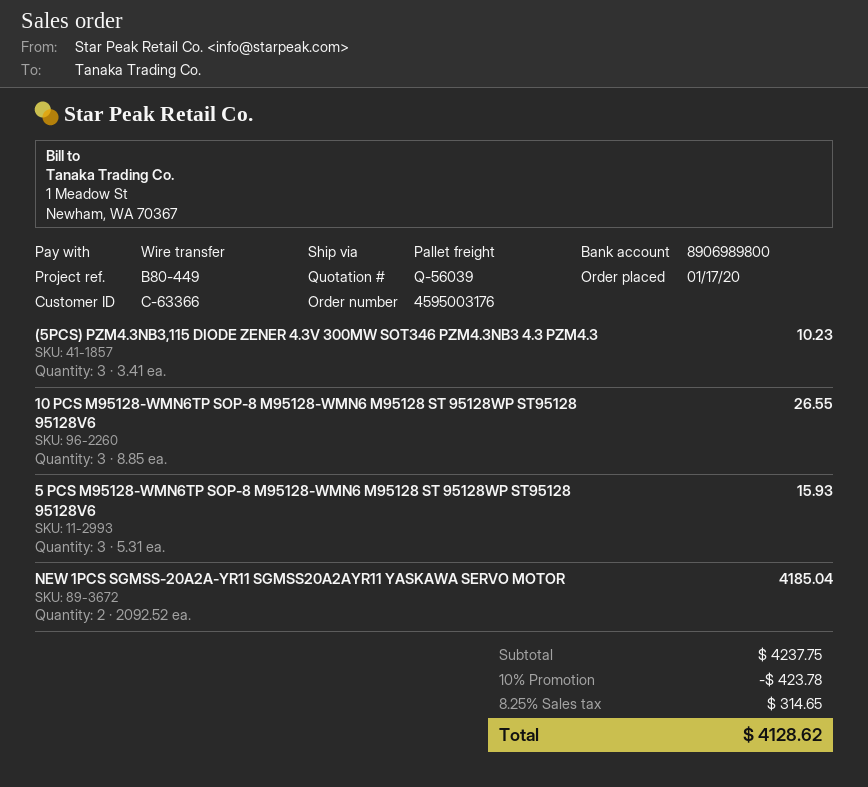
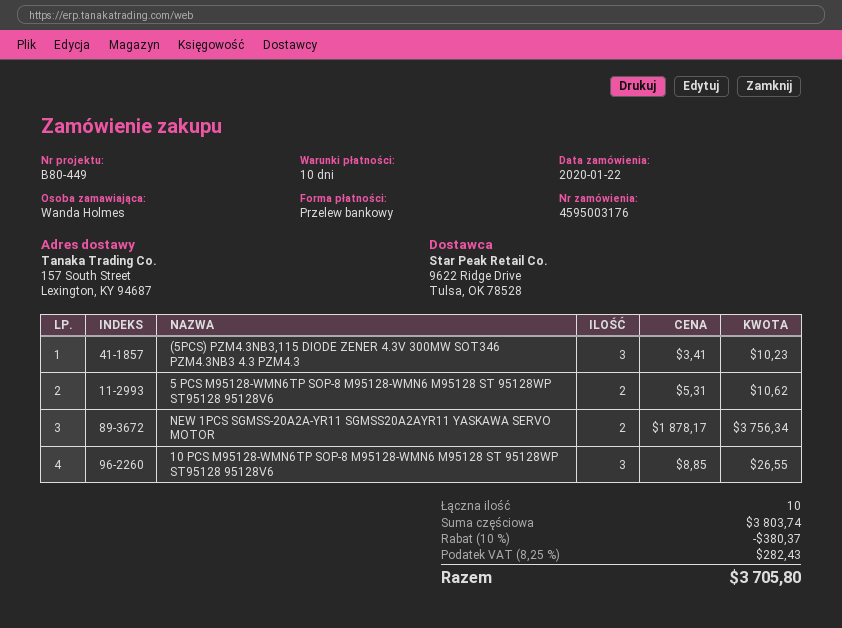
order date: 2020-01-17 -> 2020-01-22
5 PCS M95128-WMN6TP SOP-8 M95128-WMN6 M95128 ST 95128WP ST95128 95128V6: 3 x 5.31 = 15.93 -> 2 x 5.31 = 10.62
NEW 1PCS SGMSS-20A2A-YR11 SGMSS20A2AYR11 YASKAWA SERVO MOTOR: 2 x 2092.52 = 4185.04 -> 2 x 1878.17 = 3756.34
subtotal: 4237.75 -> 3803.74
discount: 10% = 423.78 -> 10% = 380.37
tax: 8.25% = 314.65 -> 8.25% = 282.43
total: 4128.62 -> 3705.80

